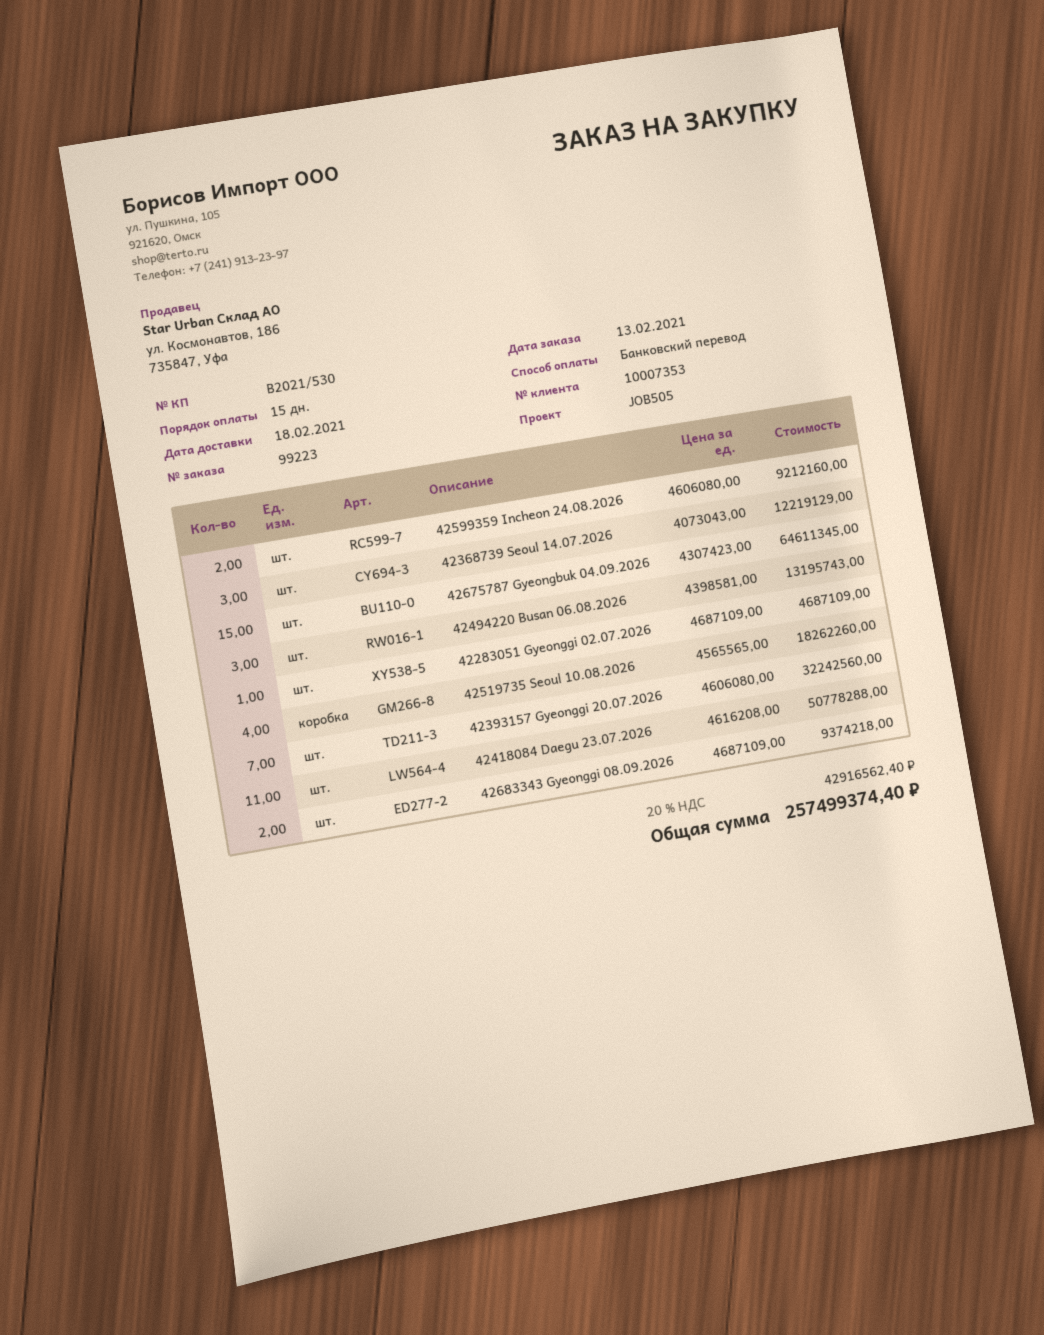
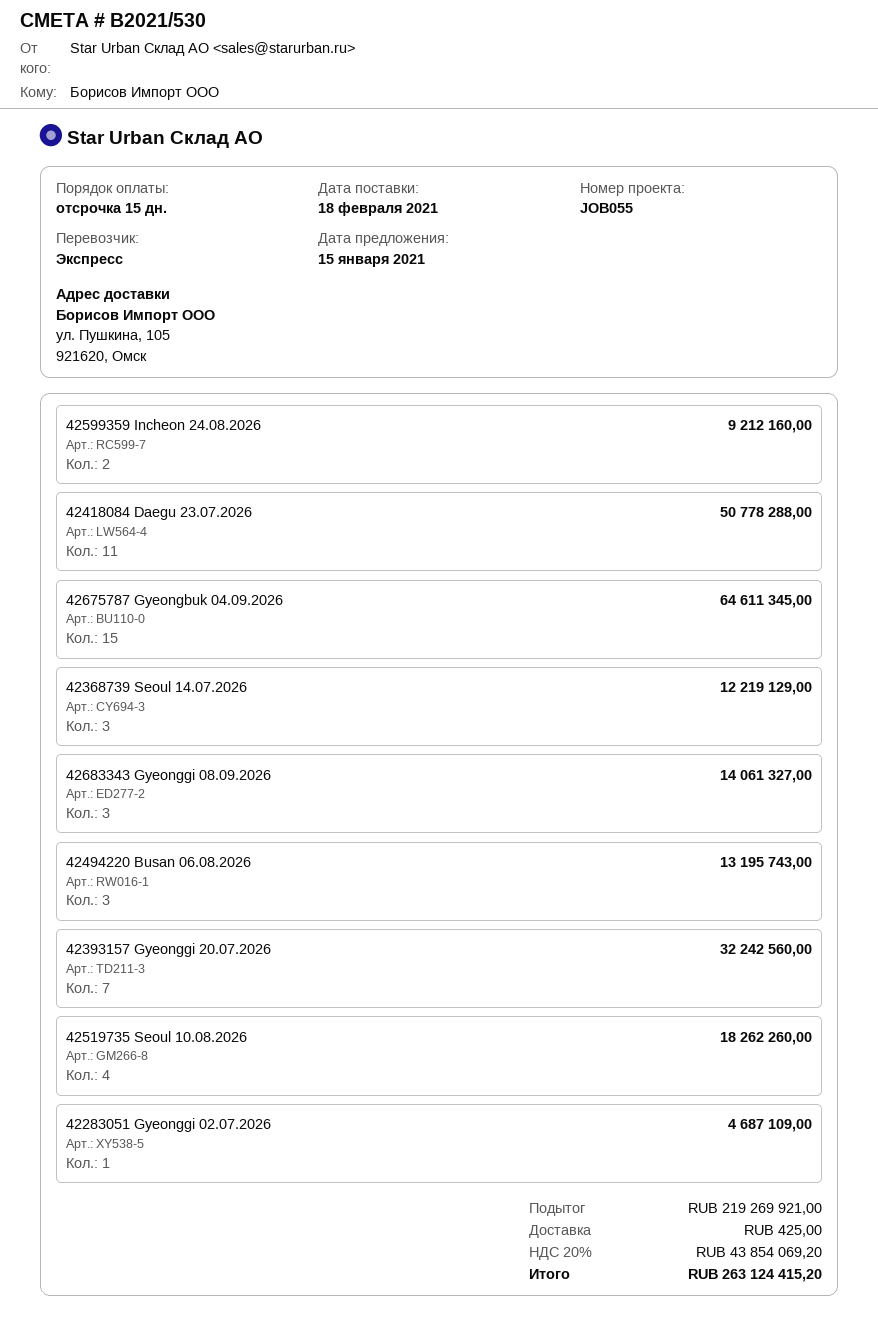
reference: JOB505 -> JOB055
42683343 Gyeonggi 08.09.2026: 2 for 9374218.00 -> 3 for 14061327.00
shipping: none -> 425.00
tax: 20% = 42916562.40 -> 20% = 43854069.20
total: 257499374.40 -> 263124415.20

